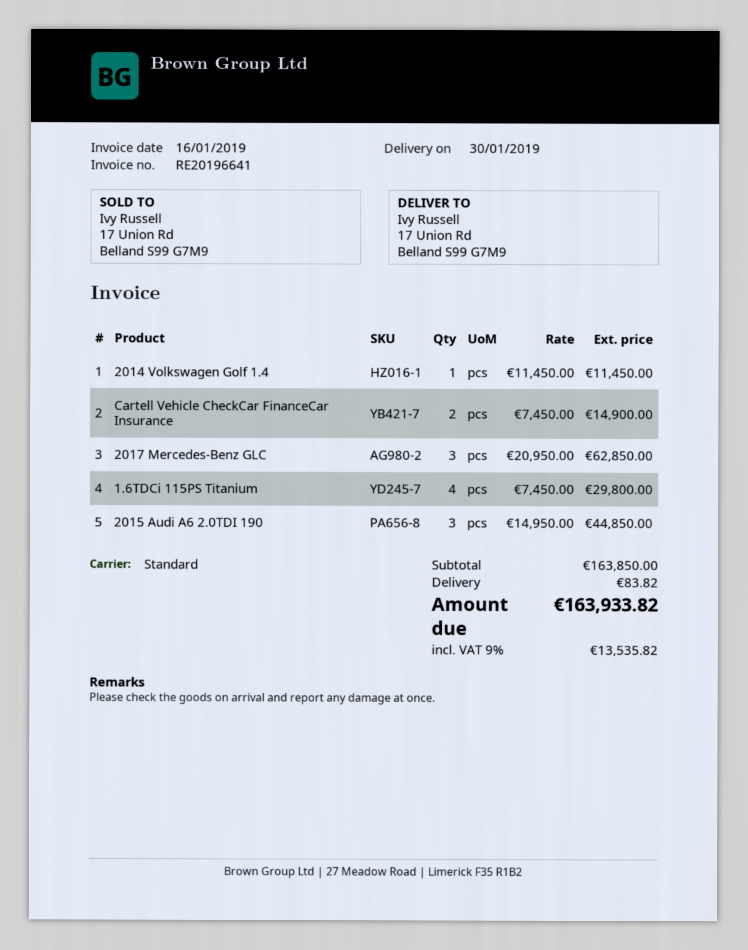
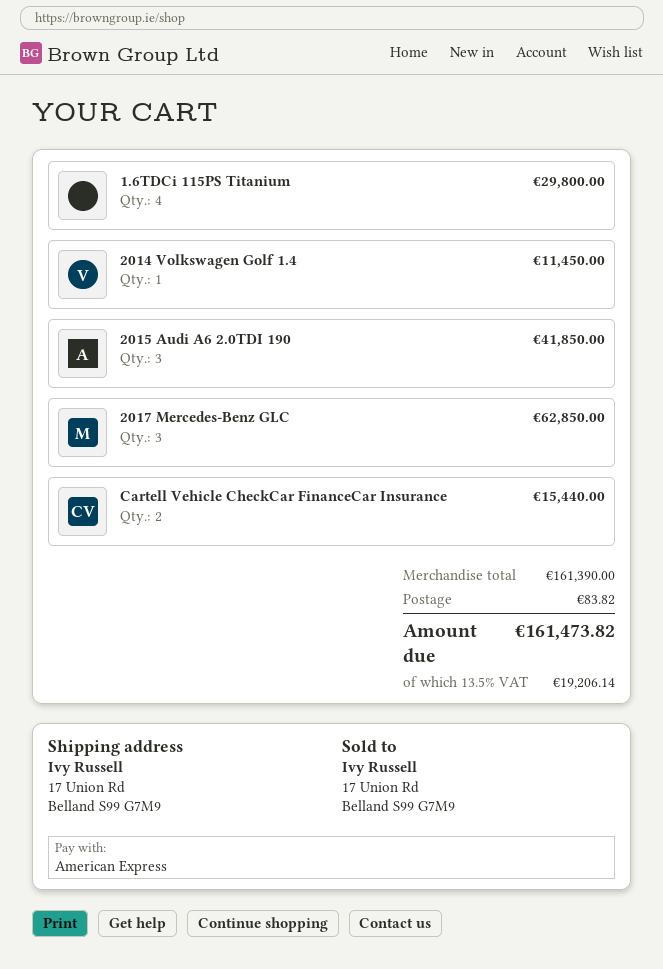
Cartell Vehicle CheckCar FinanceCar Insurance: 2 for 14900.00 -> 2 for 15440.00
2015 Audi A6 2.0TDI 190: 3 for 44850.00 -> 3 for 41850.00
subtotal: 163850.00 -> 161390.00
tax: 9% = 13535.82 -> 13.5% = 19206.14
total: 163933.82 -> 161473.82

